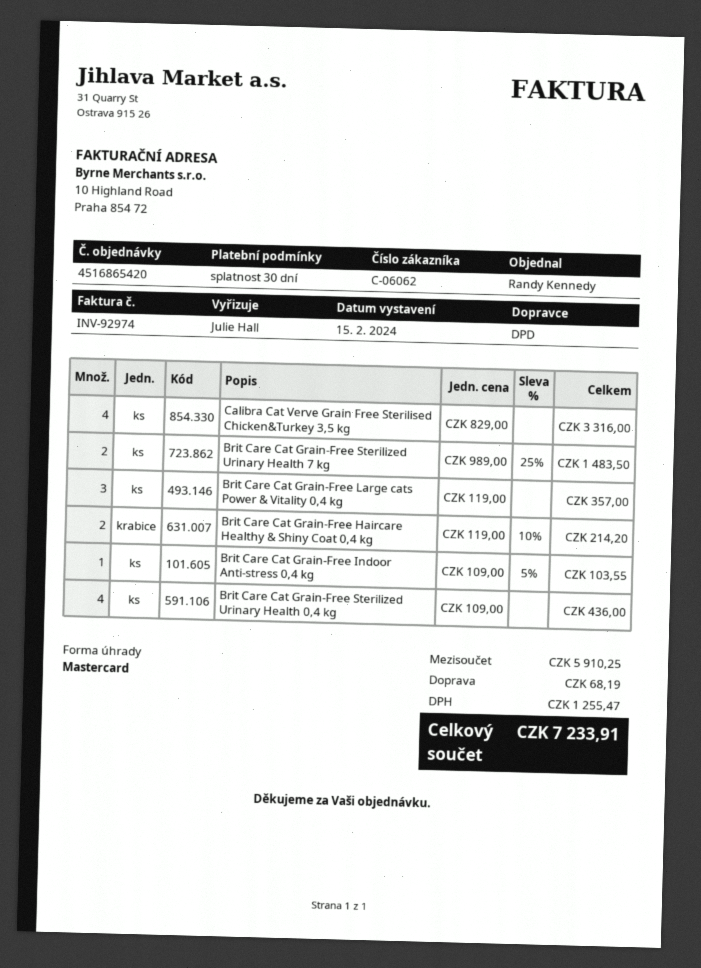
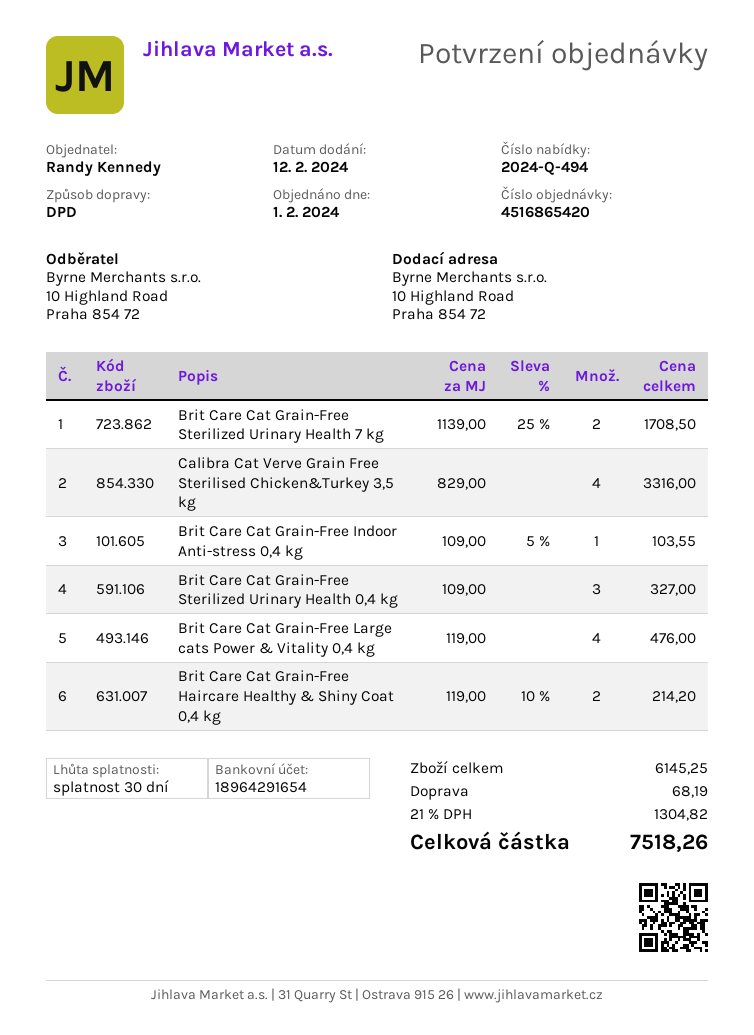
Brit Care Cat Grain-Free Sterilized Urinary Health 7 kg: 2 x 989.00 - 25% = 1483.50 -> 2 x 1139.00 - 25% = 1708.50
Brit Care Cat Grain-Free Large cats Power & Vitality 0,4 kg: 3 x 119.00 = 357.00 -> 4 x 119.00 = 476.00
Brit Care Cat Grain-Free Sterilized Urinary Health 0,4 kg: 4 x 109.00 = 436.00 -> 3 x 109.00 = 327.00
subtotal: 5910.25 -> 6145.25
tax: 1255.47 -> 1304.82
total: 7233.91 -> 7518.26

